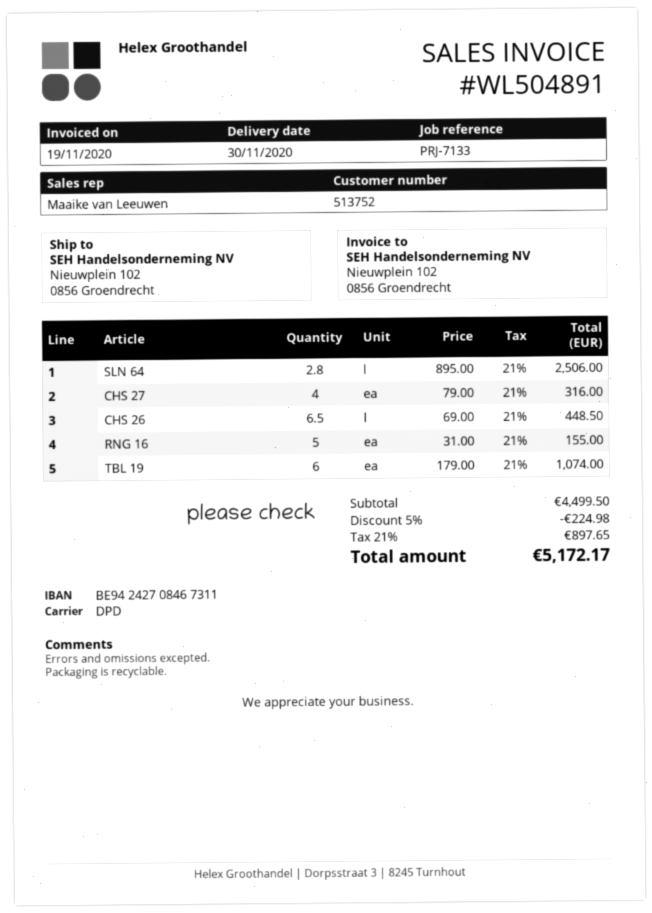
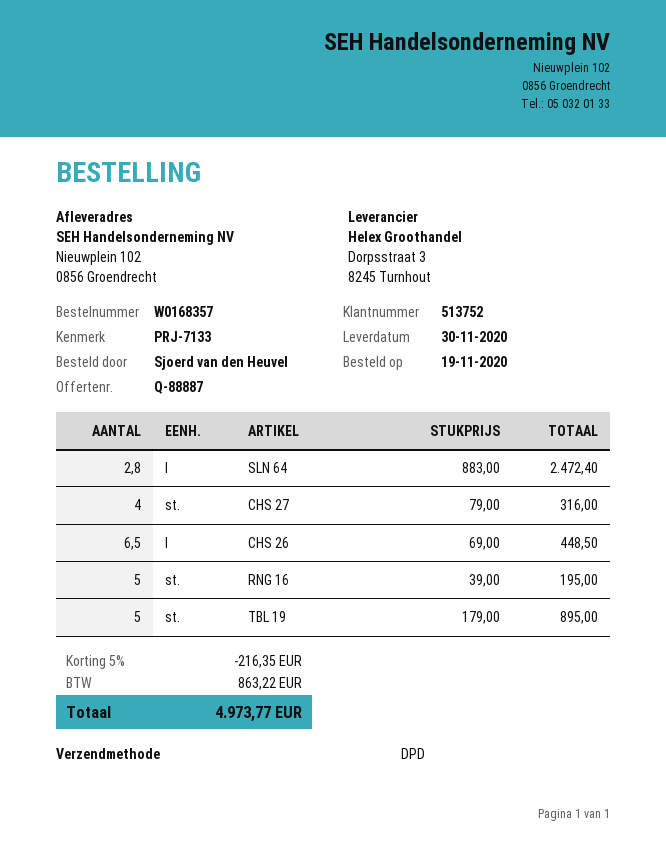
SLN 64: 2.8 x 895.00 = 2506.00 -> 2.8 x 883.00 = 2472.40
RNG 16: 5 x 31.00 = 155.00 -> 5 x 39.00 = 195.00
TBL 19: 6 x 179.00 = 1074.00 -> 5 x 179.00 = 895.00
discount: 5% = 224.98 -> 5% = 216.35
tax: 897.65 -> 863.22
total: 5172.17 -> 4973.77

